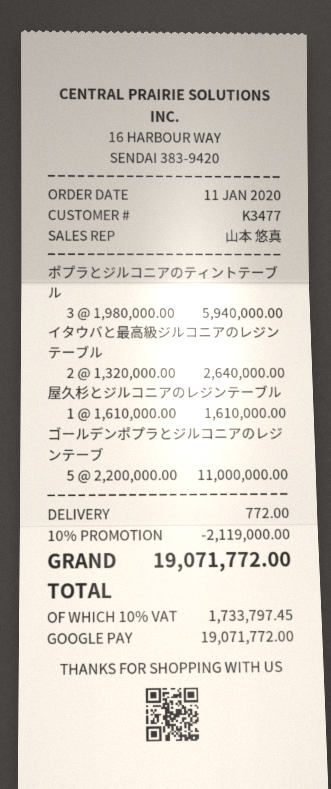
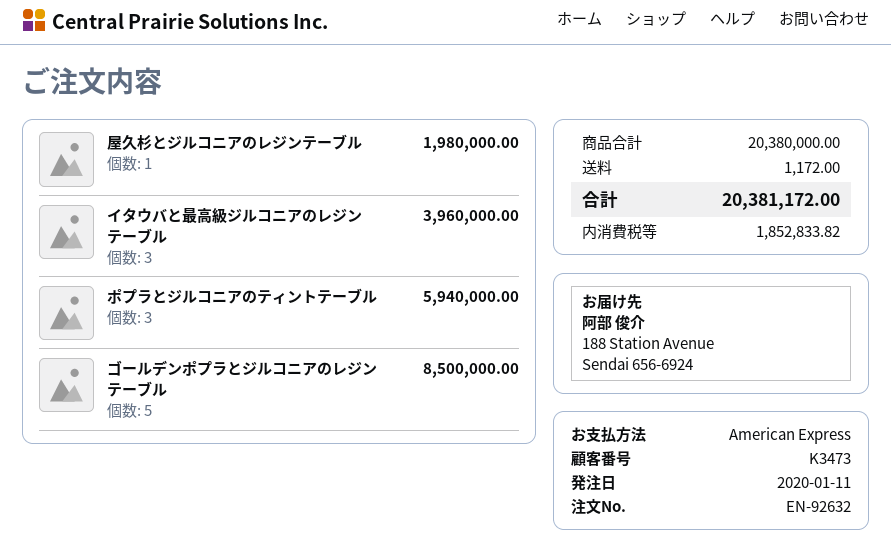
customer number: K3477 -> K3473
payment method: Google Pay -> American Express
イタウバと最高級ジルコニアのレジンテーブル: 2 for 2640000.00 -> 3 for 3960000.00
屋久杉とジルコニアのレジンテーブル: 1 for 1610000.00 -> 1 for 1980000.00
ゴールデンポプラとジルコニアのレジンテーブ: 5 for 11000000.00 -> 5 for 8500000.00
discount: 10% = 2119000.00 -> none
shipping: 772.00 -> 1172.00
tax: 1733797.45 -> 1852833.82
total: 19071772.00 -> 20381172.00

